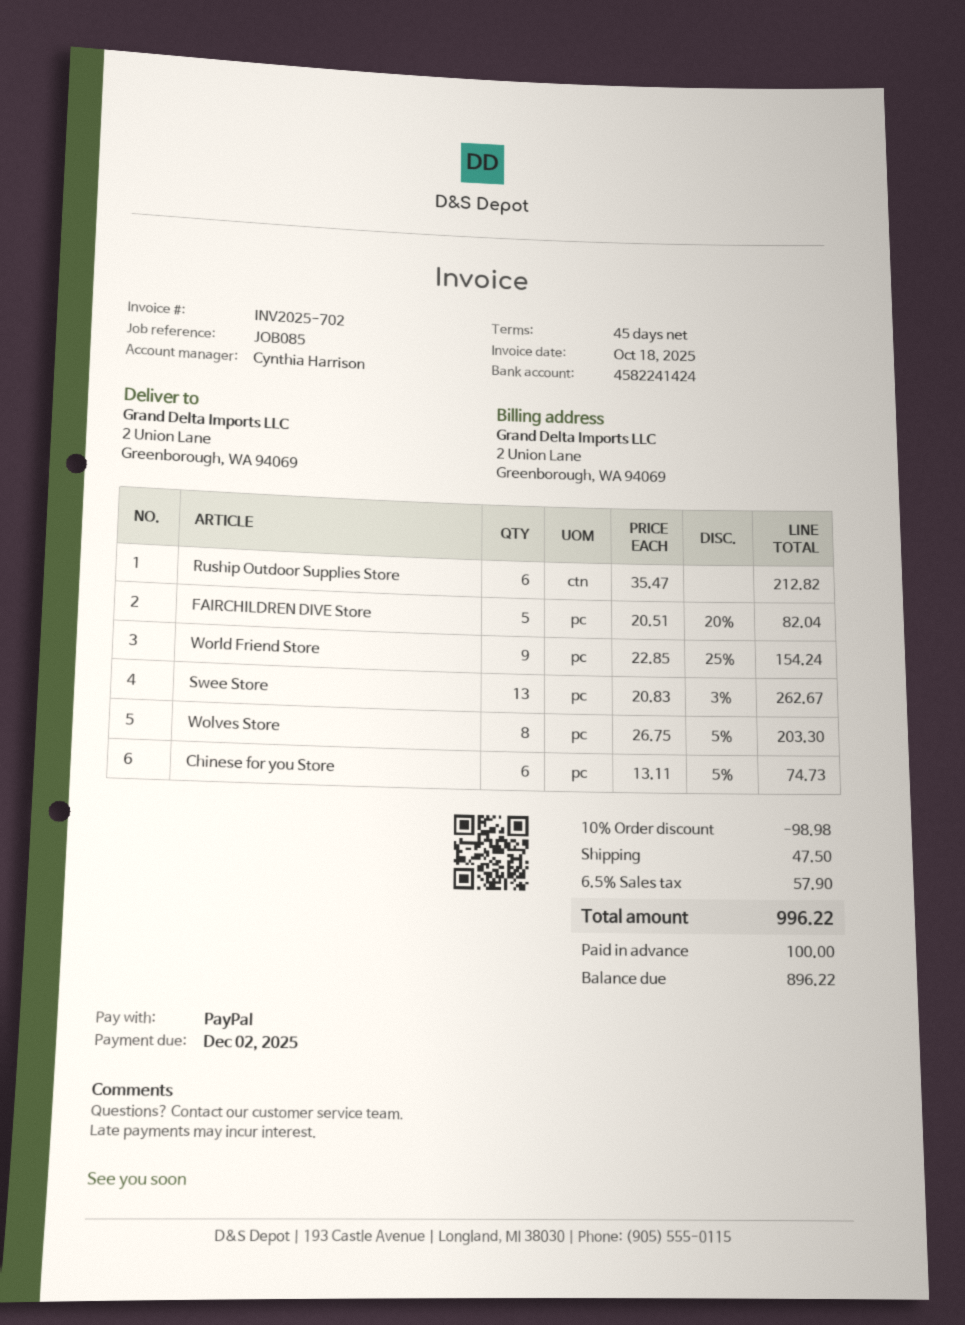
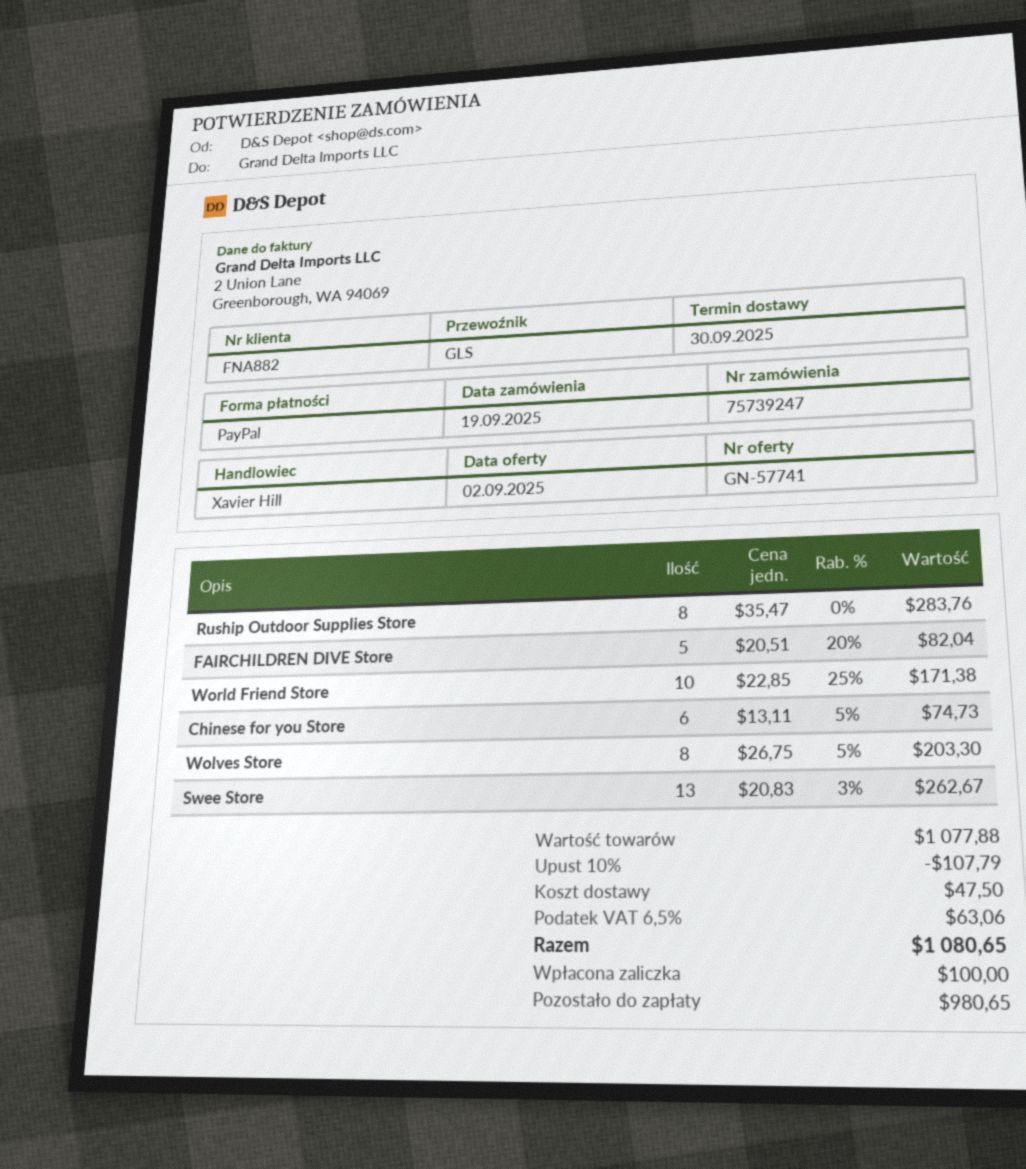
sales rep: Cynthia Harrison -> Xavier Hill
Ruship Outdoor Supplies Store: 6 x 35.47 = 212.82 -> 8 x 35.47 = 283.76
World Friend Store: 9 x 22.85 - 25% = 154.24 -> 10 x 22.85 - 25% = 171.38
discount: 10% = 98.98 -> 10% = 107.79
tax: 6.5% = 57.90 -> 6.5% = 63.06
total: 996.22 -> 1080.65
balance: 896.22 -> 980.65

